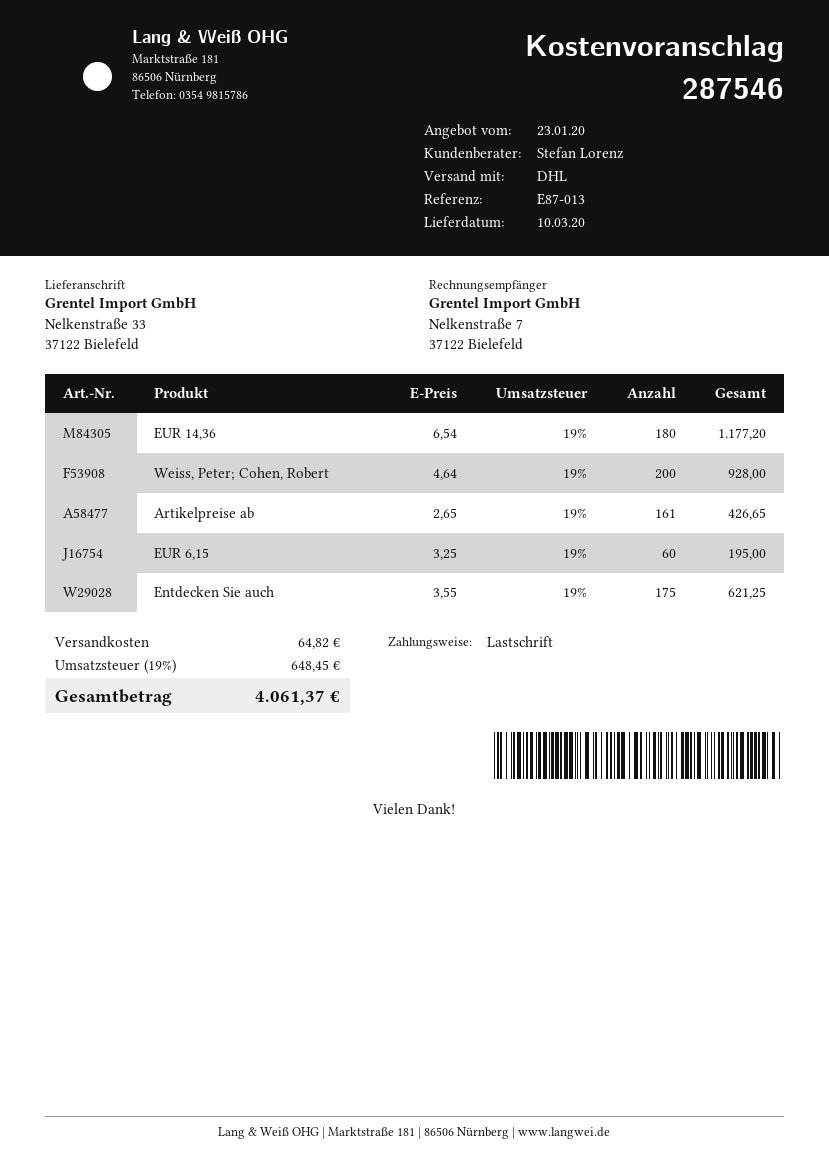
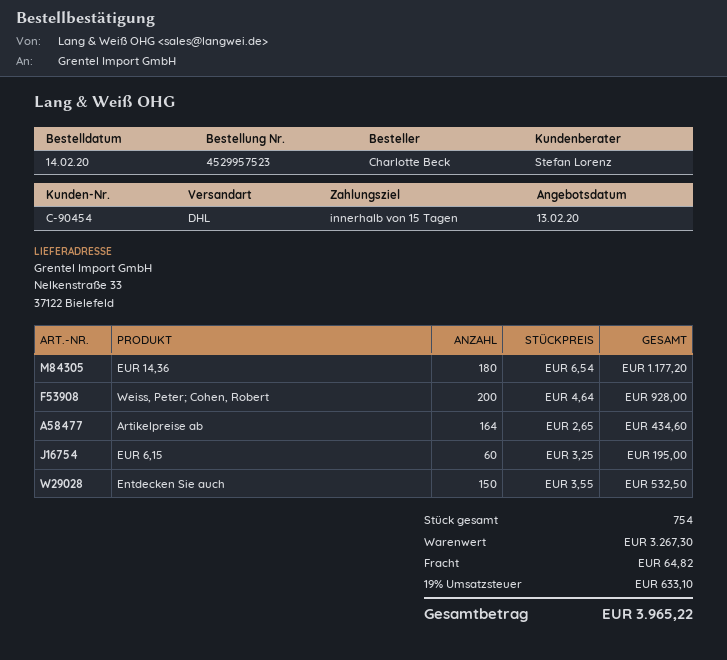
quote date: 2020-01-23 -> 2020-02-13
Artikelpreise ab: 161 x 2.65 = 426.65 -> 164 x 2.65 = 434.60
Entdecken Sie auch: 175 x 3.55 = 621.25 -> 150 x 3.55 = 532.50
tax: 19% = 648.45 -> 19% = 633.10
total: 4061.37 -> 3965.22

